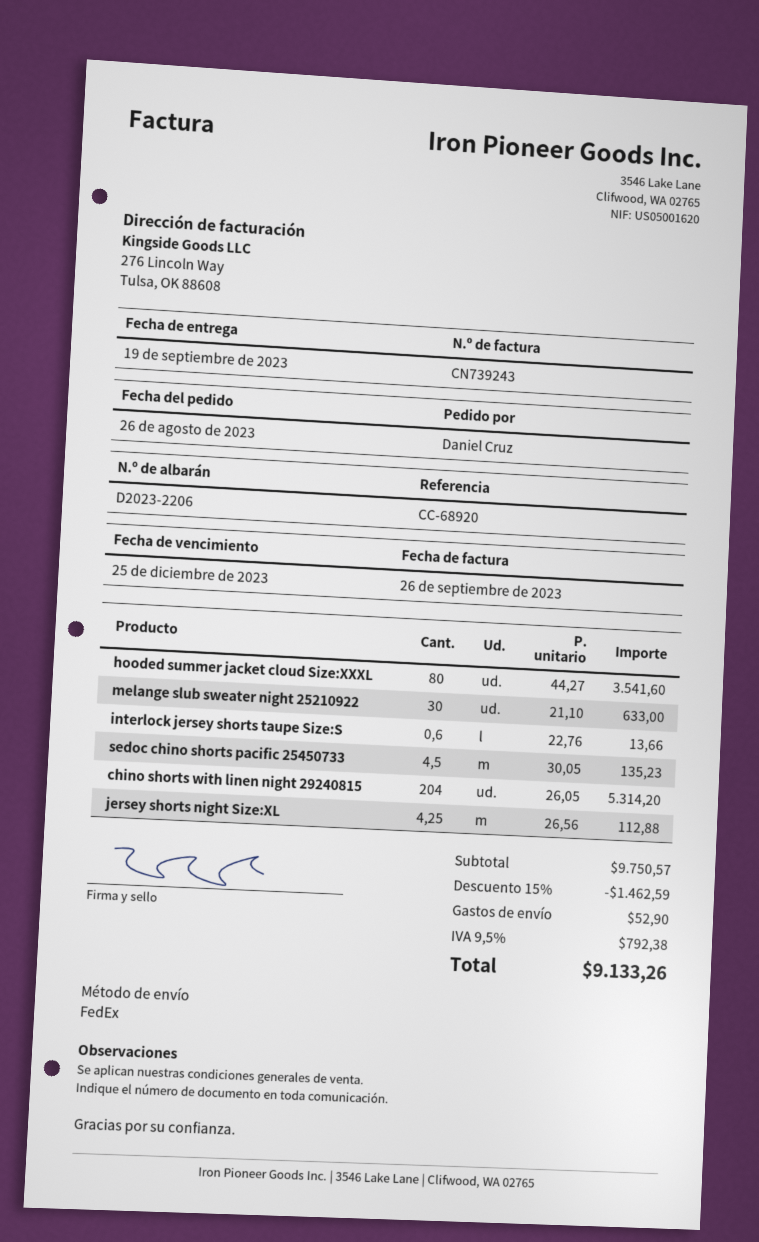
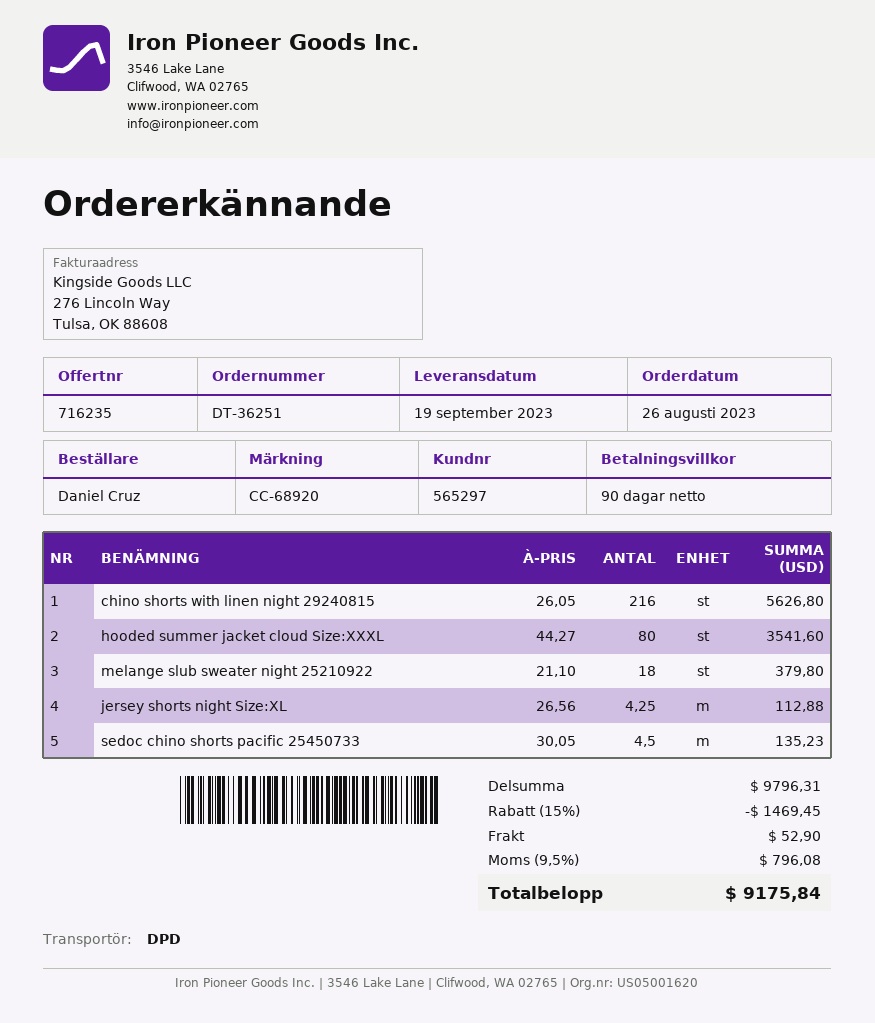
shipping method: FedEx -> DPD
melange slub sweater night 25210922: 30 x 21.10 = 633.00 -> 18 x 21.10 = 379.80
interlock jersey shorts taupe Size:S: 0.6 x 22.76 = 13.66 -> none
chino shorts with linen night 29240815: 204 x 26.05 = 5314.20 -> 216 x 26.05 = 5626.80
subtotal: 9750.57 -> 9796.31
discount: 15% = 1462.59 -> 15% = 1469.45
tax: 9.5% = 792.38 -> 9.5% = 796.08
total: 9133.26 -> 9175.84

